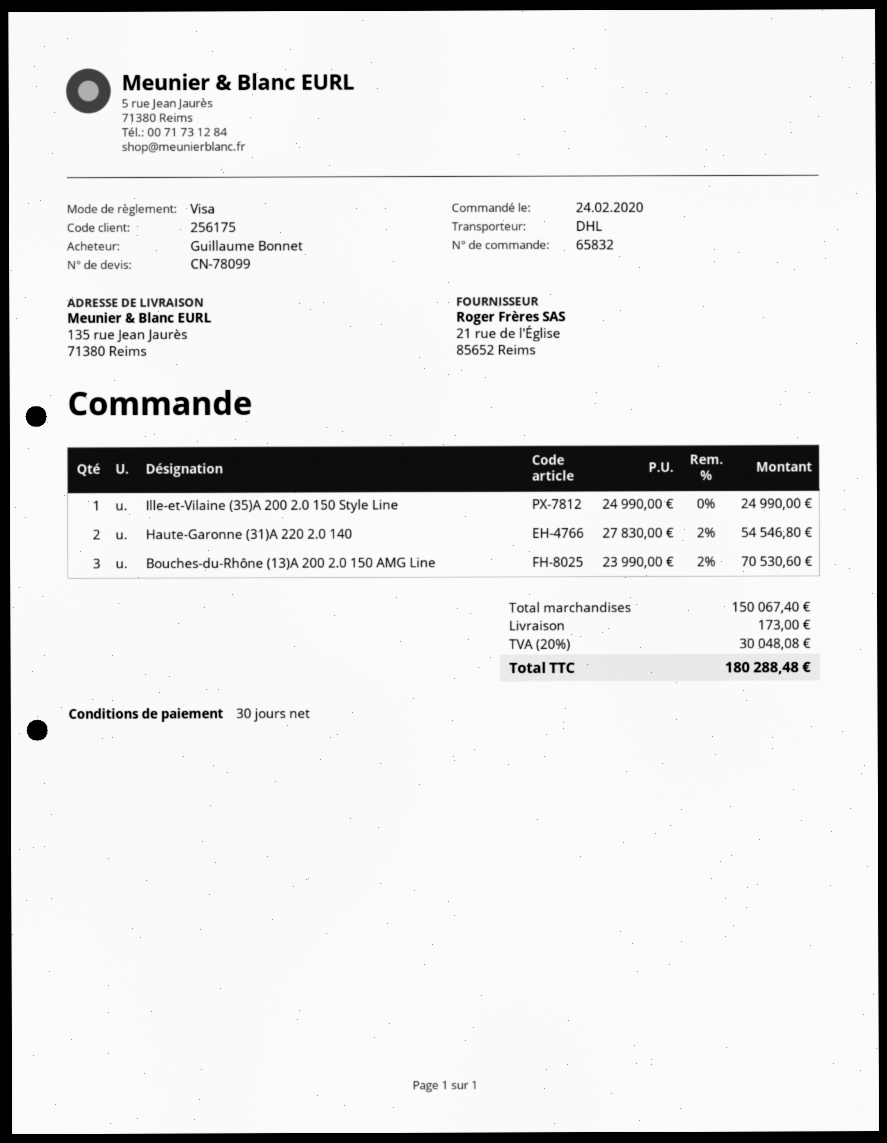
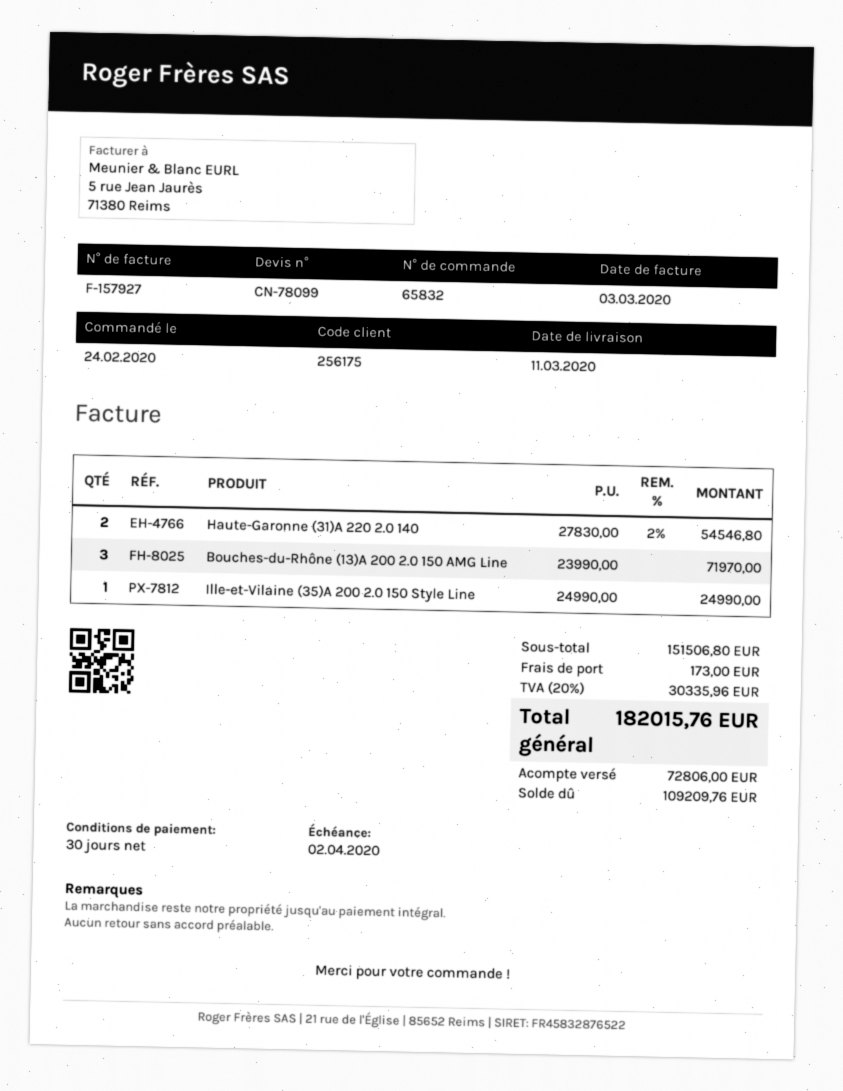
Bouches-du-Rhône (13)A 200 2.0 150 AMG Line: 3 x 23990.00 - 2% = 70530.60 -> 3 x 23990.00 = 71970.00
subtotal: 150067.40 -> 151506.80
tax: 20% = 30048.08 -> 20% = 30335.96
total: 180288.48 -> 182015.76

